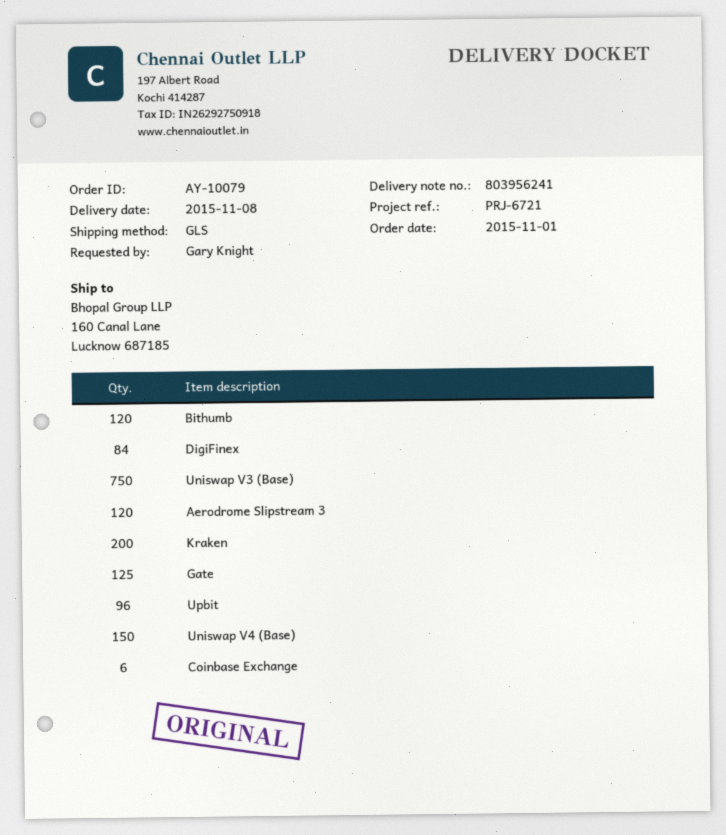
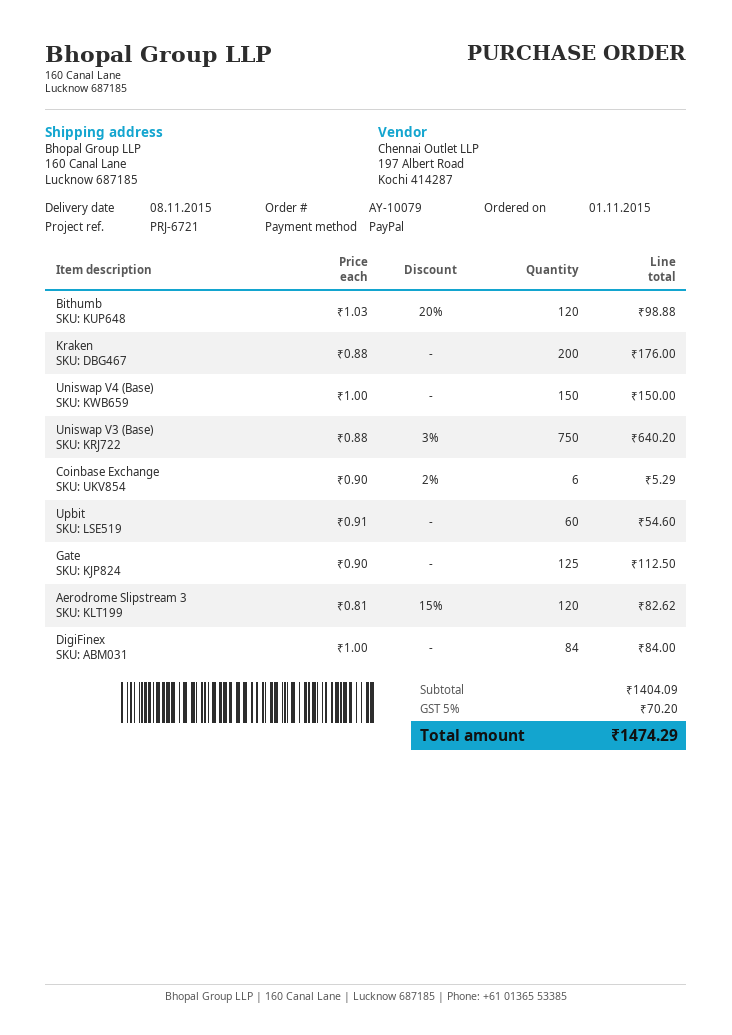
Upbit: 96 -> 60

